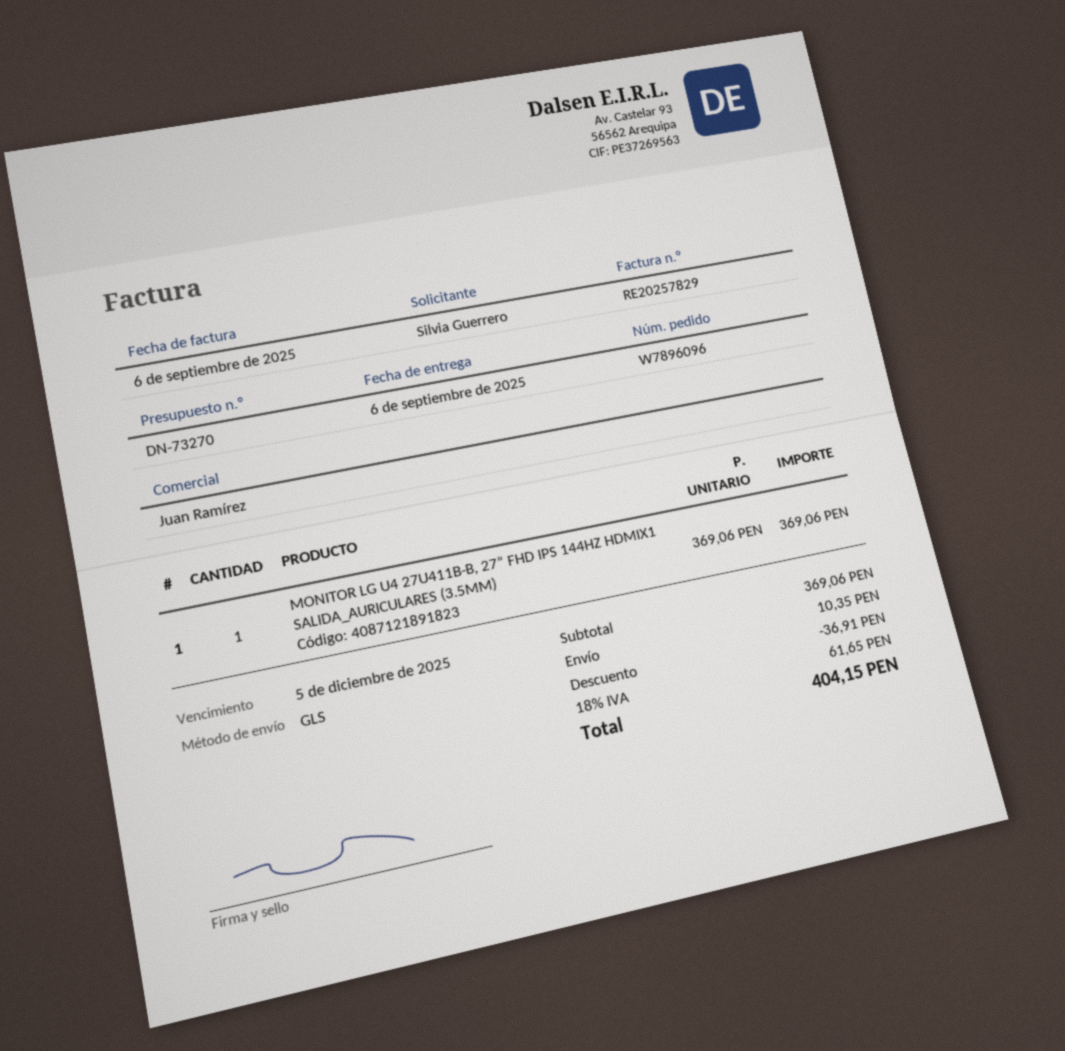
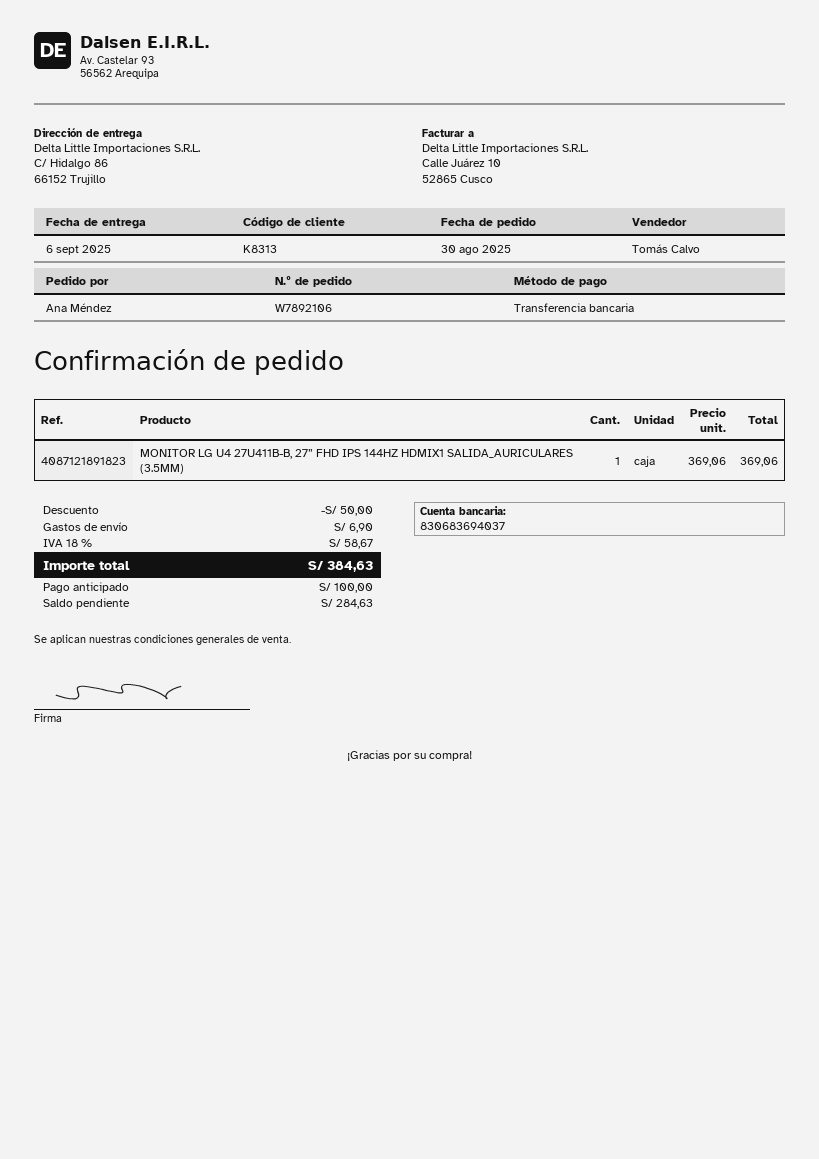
order number: W7896096 -> W7892106
ordered by: Silvia Guerrero -> Ana Méndez
sales rep: Juan Ramírez -> Tomás Calvo
discount: 36.91 -> 50.00
shipping: 10.35 -> 6.90
tax: 18% = 61.65 -> 18% = 58.67
total: 404.15 -> 384.63

